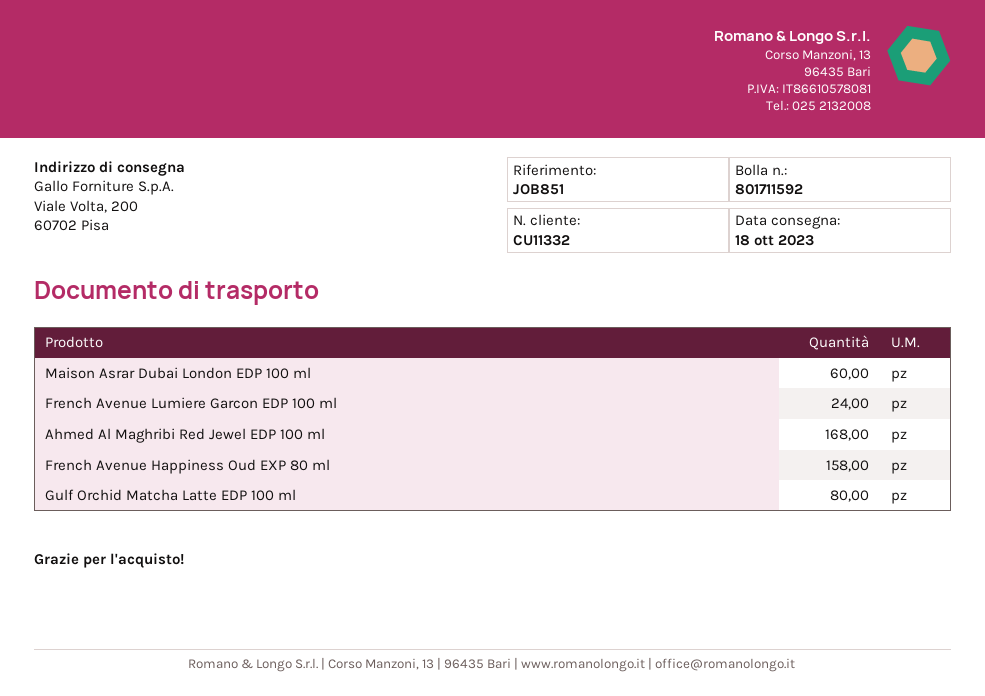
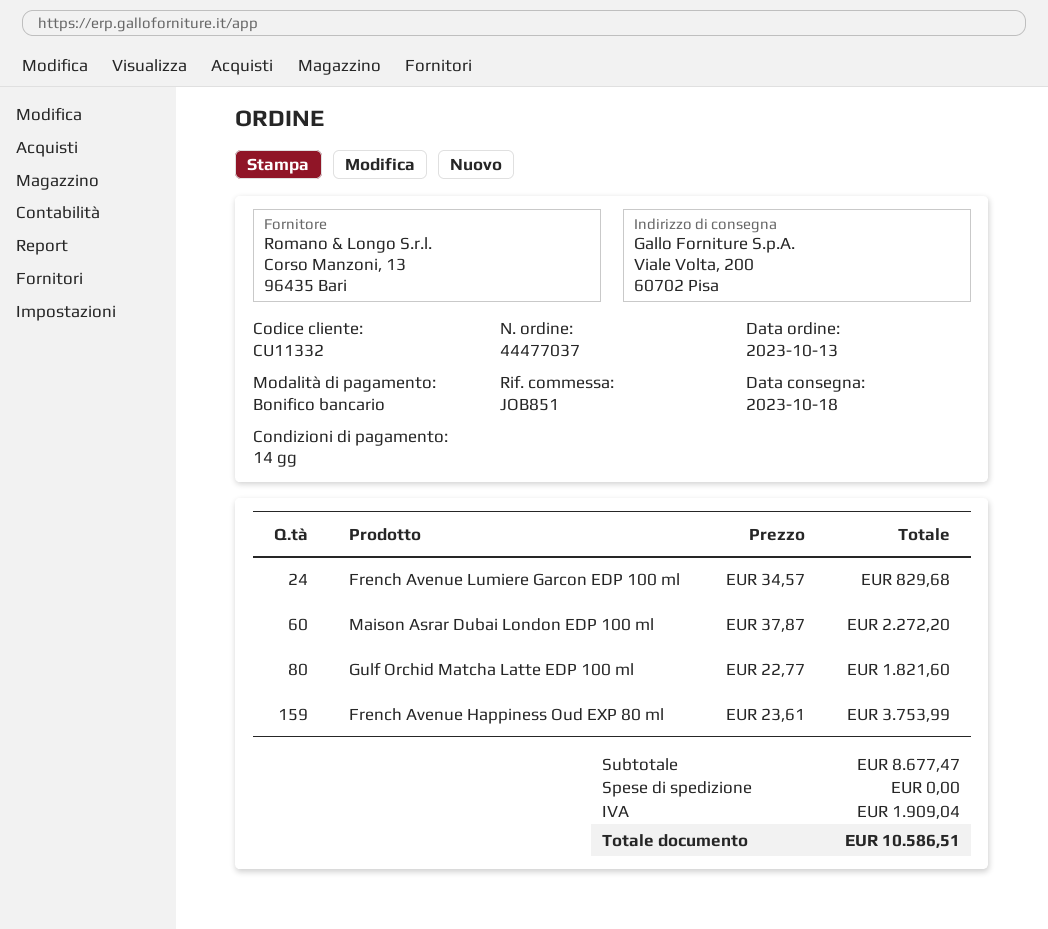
Ahmed Al Maghribi Red Jewel EDP 100 ml: 168 -> none
French Avenue Happiness Oud EXP 80 ml: 158 -> 159

